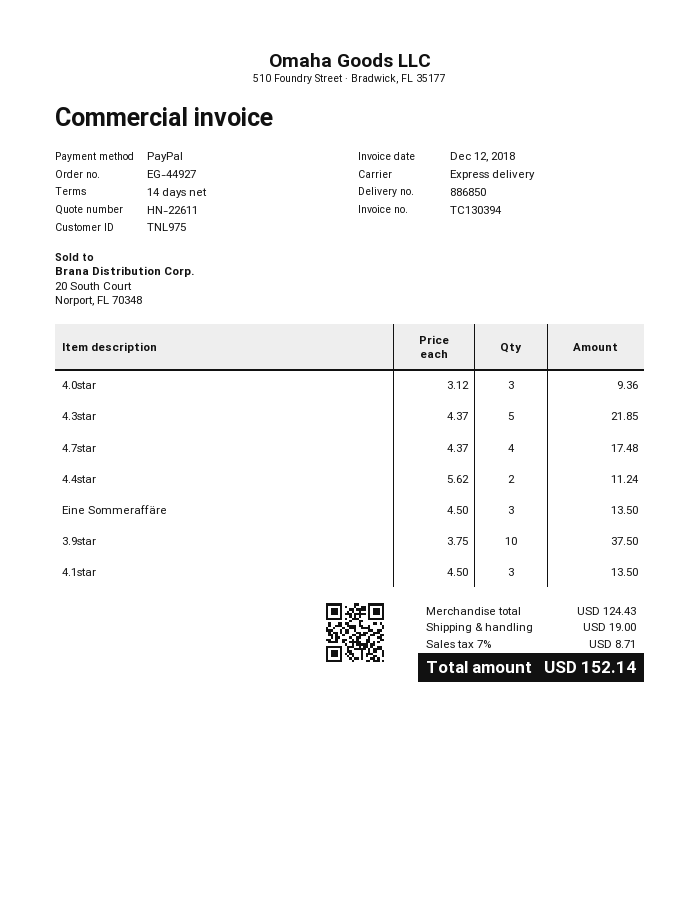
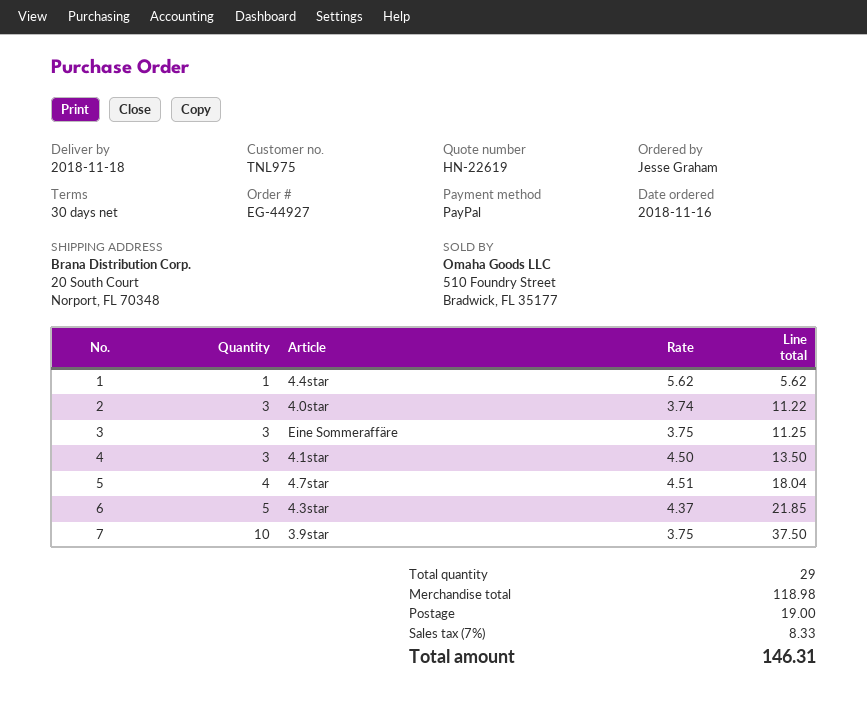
quote number: HN-22611 -> HN-22619
payment terms: 14 days -> 30 days
4.0star: 3 x 3.12 = 9.36 -> 3 x 3.74 = 11.22
4.7star: 4 x 4.37 = 17.48 -> 4 x 4.51 = 18.04
4.4star: 2 x 5.62 = 11.24 -> 1 x 5.62 = 5.62
Eine Sommeraffäre: 3 x 4.50 = 13.50 -> 3 x 3.75 = 11.25
subtotal: 124.43 -> 118.98
tax: 7% = 8.71 -> 7% = 8.33
total: 152.14 -> 146.31

